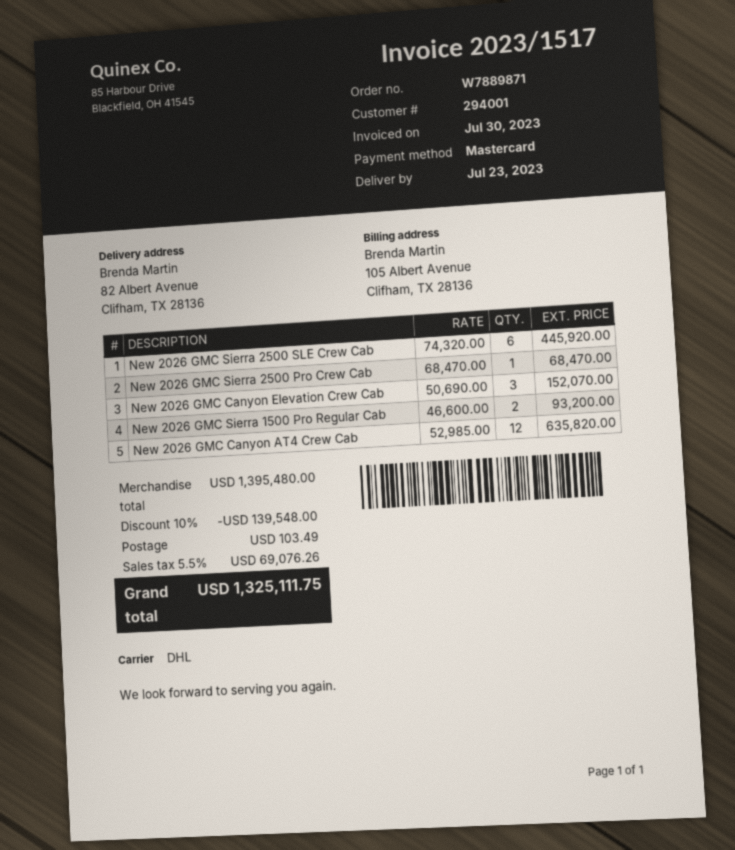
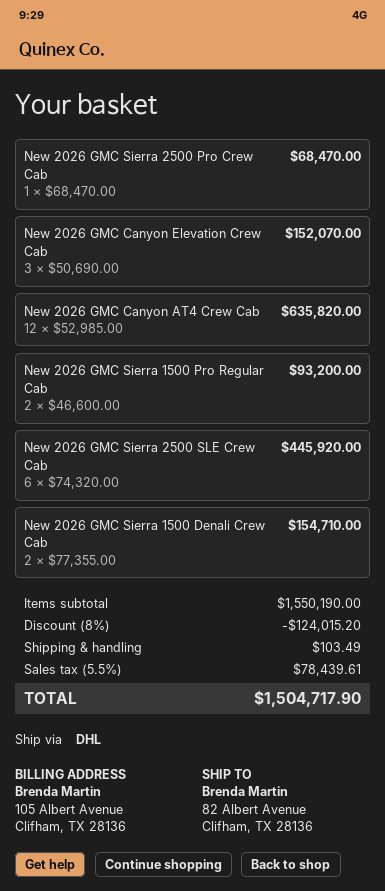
New 2026 GMC Sierra 1500 Denali Crew Cab: none -> 2 x 77355.00 = 154710.00
subtotal: 1395480.00 -> 1550190.00
discount: 10% = 139548.00 -> 8% = 124015.20
tax: 5.5% = 69076.26 -> 5.5% = 78439.61
total: 1325111.75 -> 1504717.90

